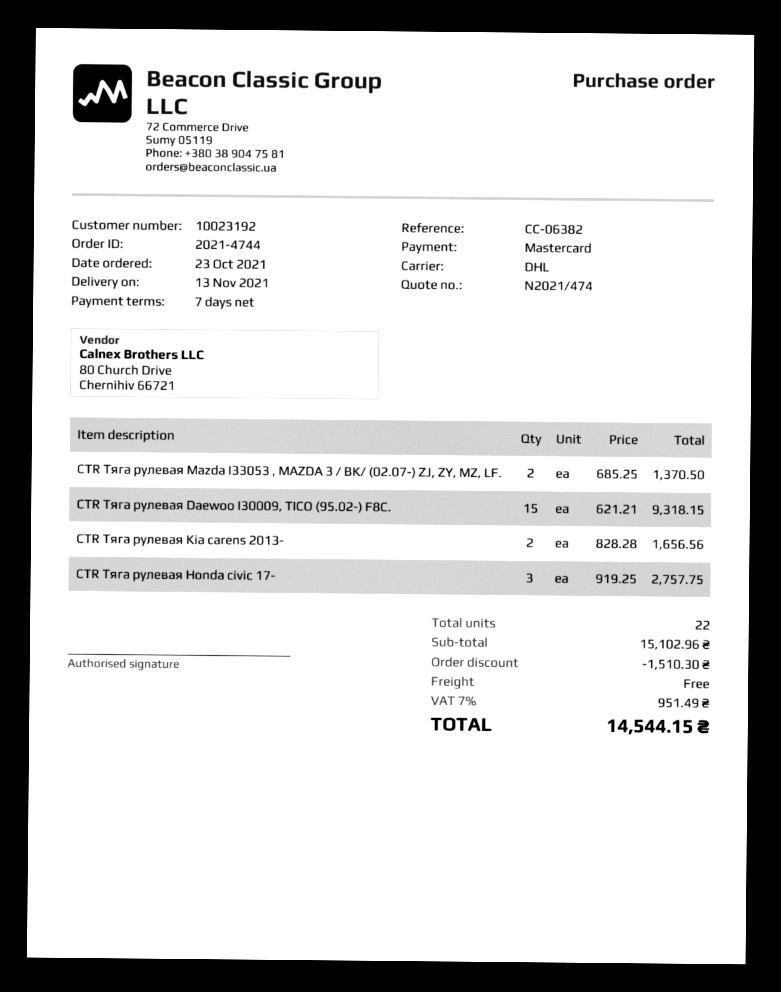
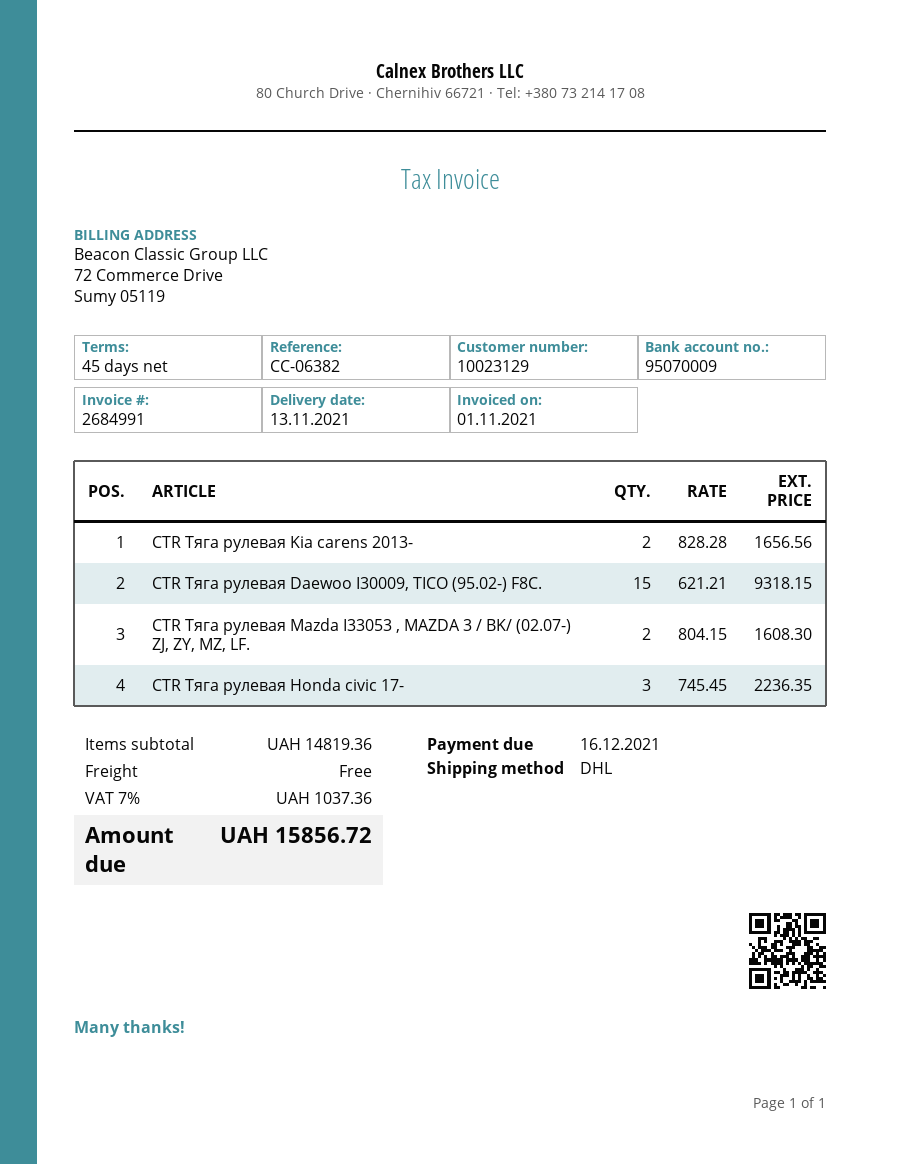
payment terms: 7 days -> 45 days
customer number: 10023192 -> 10023129
CTR Тяга рулевая Mazda I33053 , MAZDA 3 / BK/ (02.07-) ZJ, ZY, MZ, LF.: 2 x 685.25 = 1370.50 -> 2 x 804.15 = 1608.30
CTR Тяга рулевая Honda civic 17-: 3 x 919.25 = 2757.75 -> 3 x 745.45 = 2236.35
subtotal: 15102.96 -> 14819.36
discount: 1510.30 -> none
tax: 7% = 951.49 -> 7% = 1037.36
total: 14544.15 -> 15856.72

